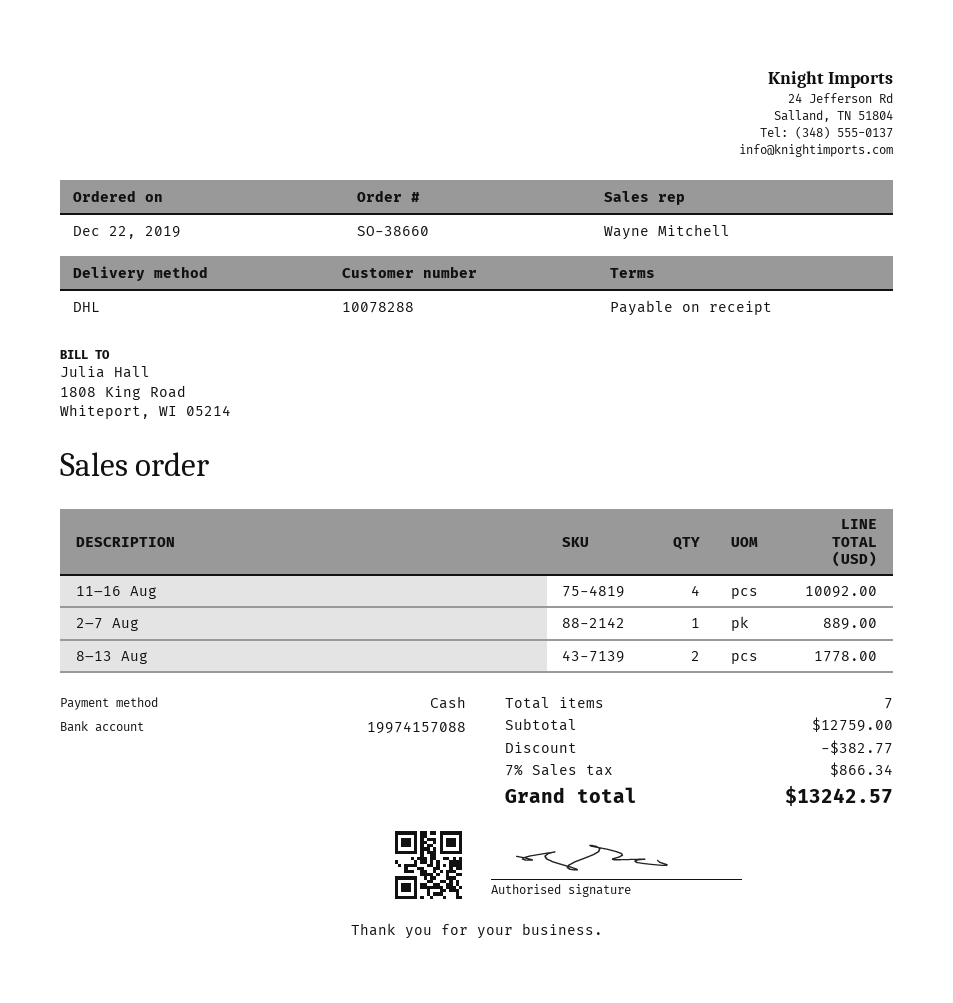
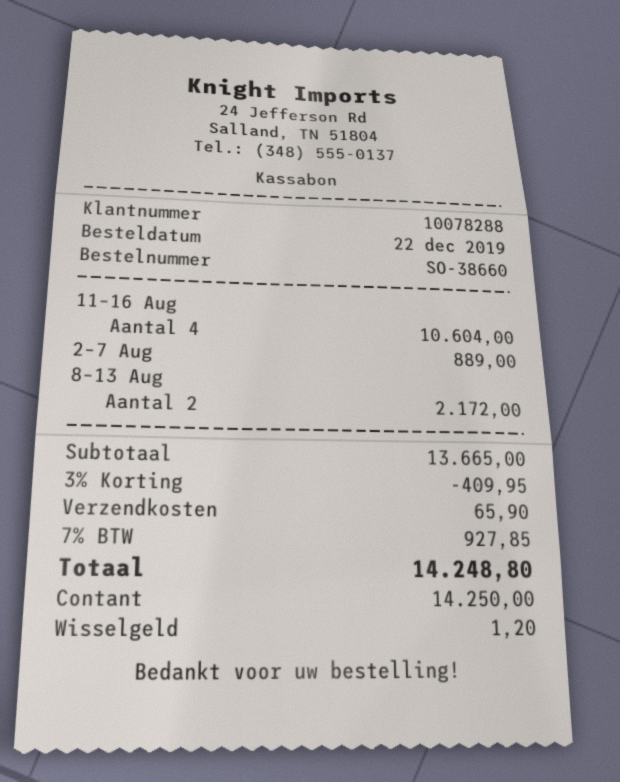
11–16 Aug: 4 for 10092.00 -> 4 for 10604.00
8–13 Aug: 2 for 1778.00 -> 2 for 2172.00
subtotal: 12759.00 -> 13665.00
discount: 382.77 -> 409.95
shipping: none -> 65.90
tax: 7% = 866.34 -> 7% = 927.85
total: 13242.57 -> 14248.80

